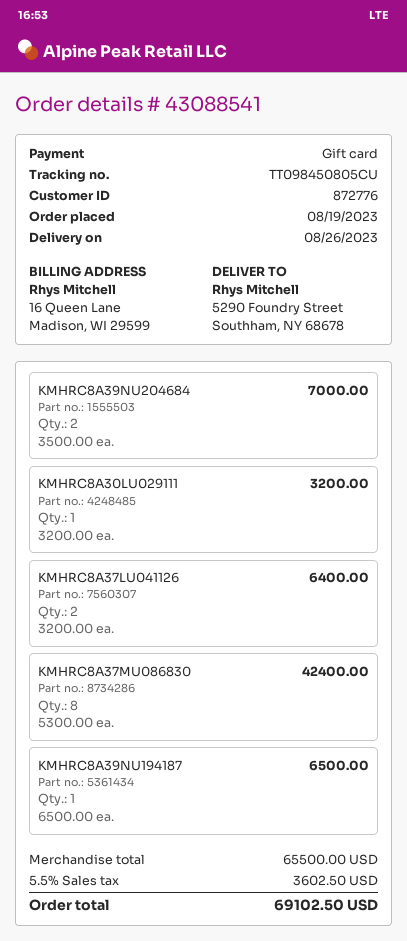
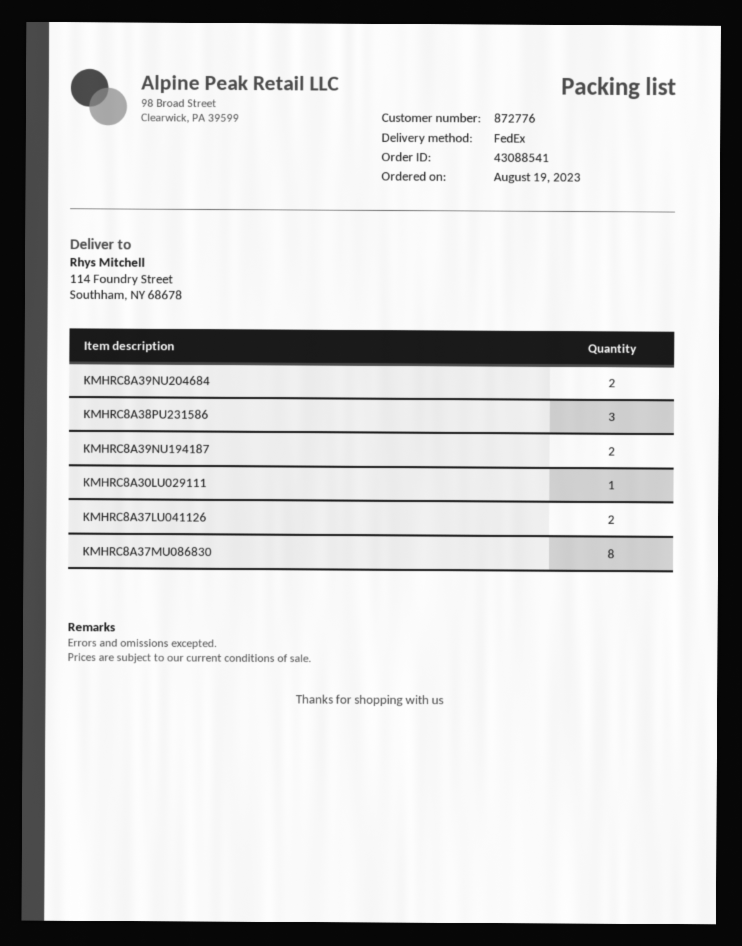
ship to: 5290 Foundry Street, Southham, NY 68678 -> 114 Foundry Street, Southham, NY 68678
KMHRC8A39NU194187: 1 -> 2
KMHRC8A38PU231586: none -> 3

